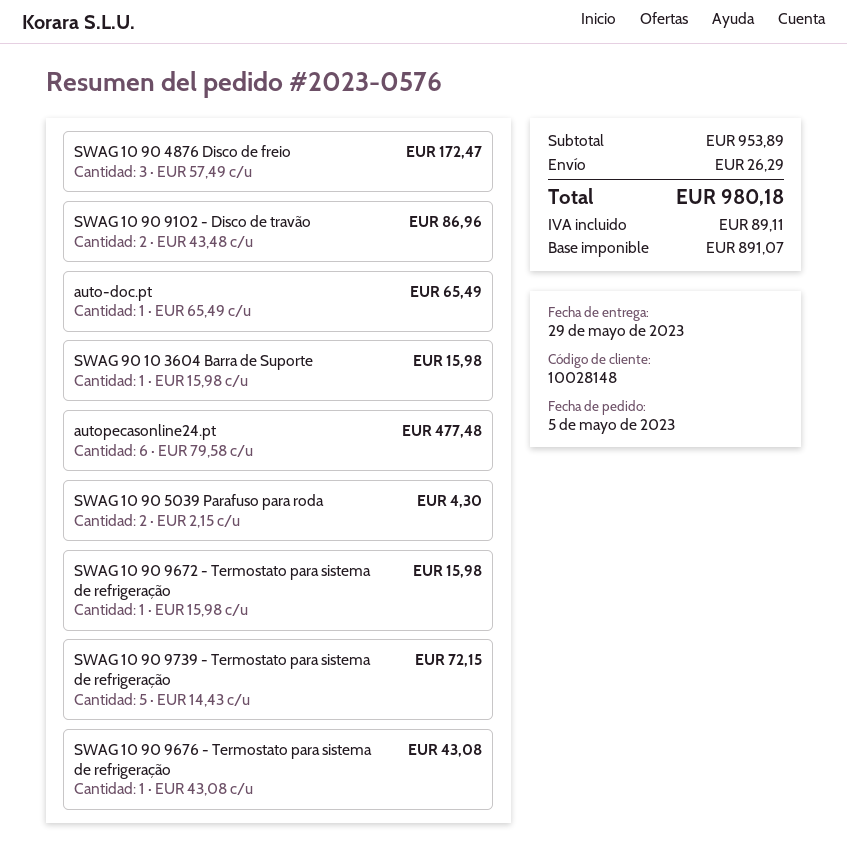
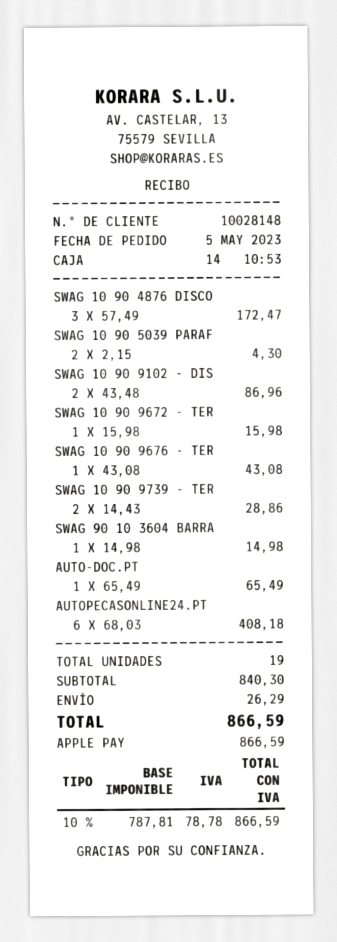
SWAG 90 10 3604 Barra de Suporte: 1 x 15.98 = 15.98 -> 1 x 14.98 = 14.98
autopecasonline24.pt: 6 x 79.58 = 477.48 -> 6 x 68.03 = 408.18
SWAG 10 90 9739 - Termostato para sistema de refrigeração: 5 x 14.43 = 72.15 -> 2 x 14.43 = 28.86
subtotal: 953.89 -> 840.30
net: 891.07 -> 787.81
tax: 89.11 -> 78.78
total: 980.18 -> 866.59

